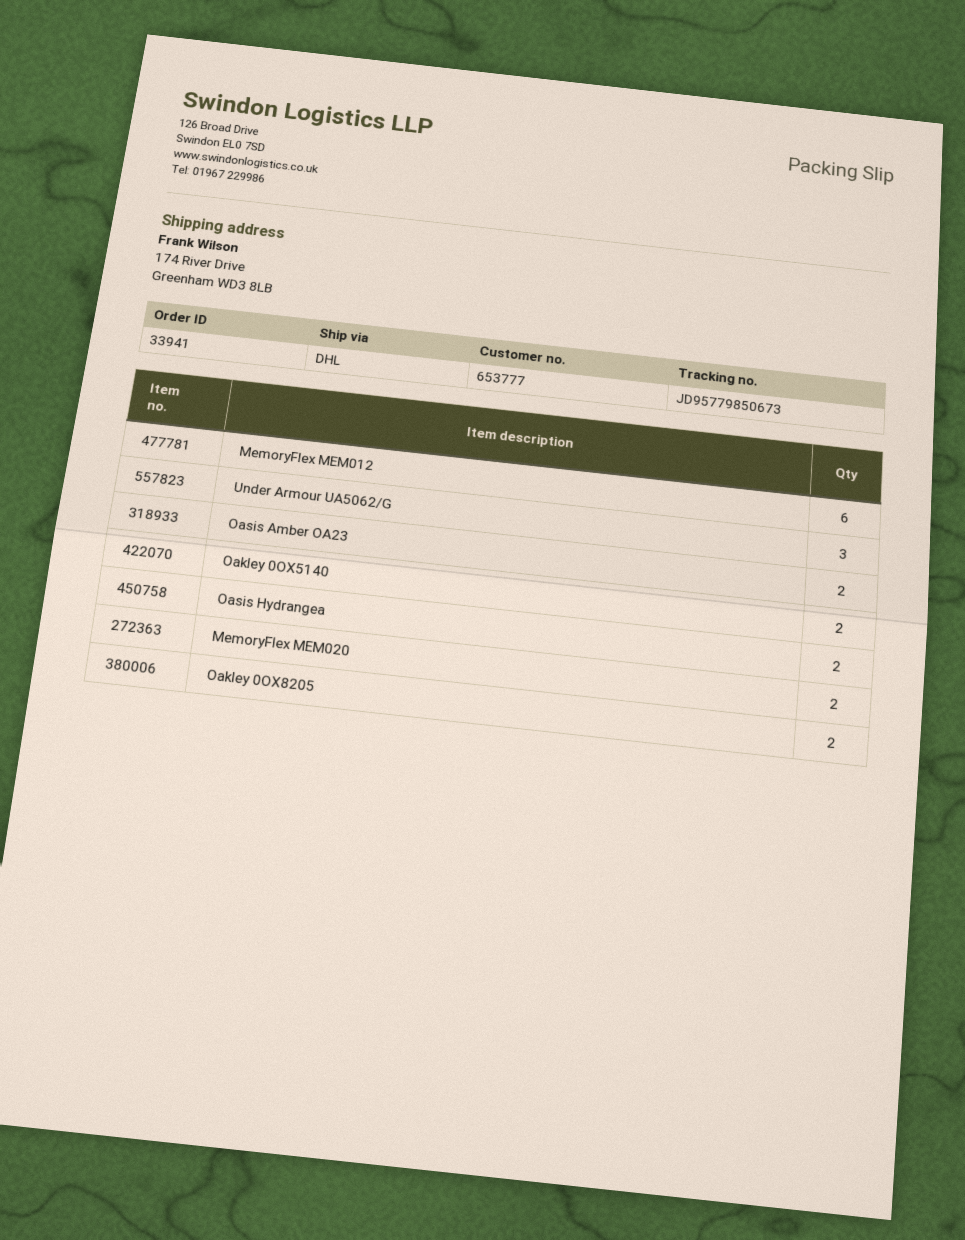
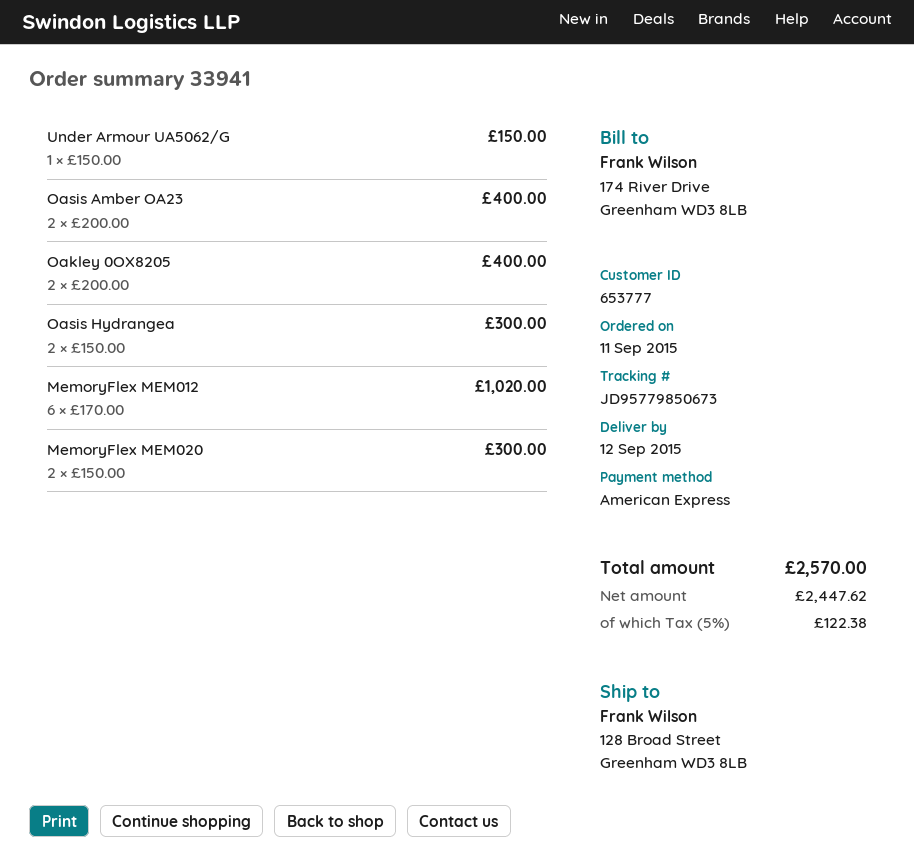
ship to: 174 River Drive, Greenham WD3 8LB -> 128 Broad Street, Greenham WD3 8LB
Under Armour UA5062/G: 3 -> 1
Oakley 0OX5140: 2 -> none

